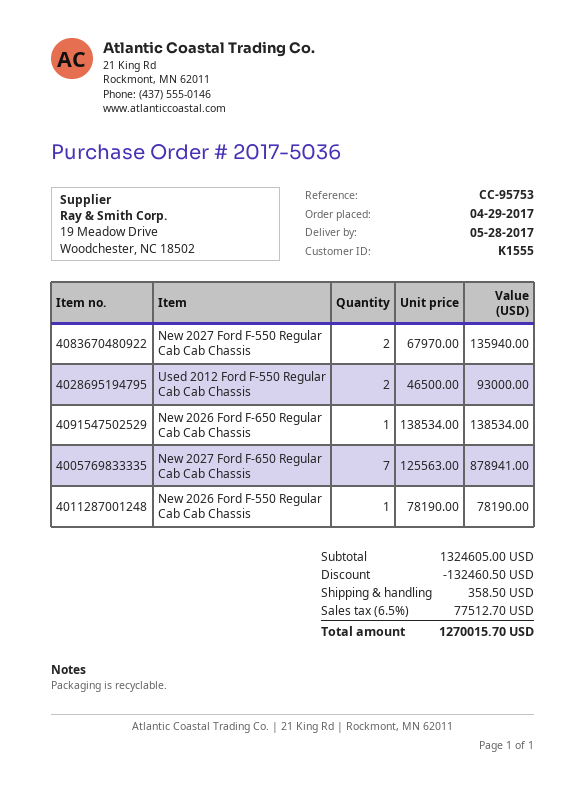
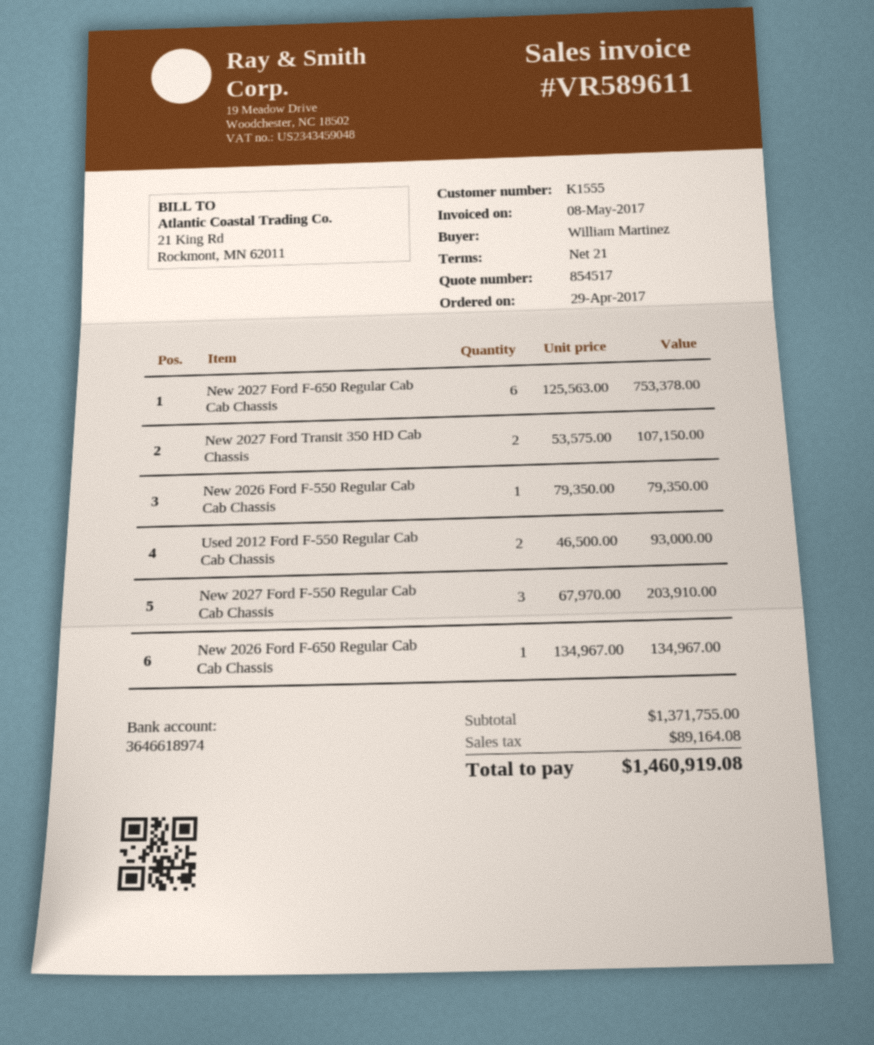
New 2027 Ford F-550 Regular Cab Cab Chassis: 2 x 67970.00 = 135940.00 -> 3 x 67970.00 = 203910.00
New 2026 Ford F-650 Regular Cab Cab Chassis: 1 x 138534.00 = 138534.00 -> 1 x 134967.00 = 134967.00
New 2027 Ford F-650 Regular Cab Cab Chassis: 7 x 125563.00 = 878941.00 -> 6 x 125563.00 = 753378.00
New 2026 Ford F-550 Regular Cab Cab Chassis: 1 x 78190.00 = 78190.00 -> 1 x 79350.00 = 79350.00
New 2027 Ford Transit 350 HD Cab Chassis: none -> 2 x 53575.00 = 107150.00
subtotal: 1324605.00 -> 1371755.00
discount: 132460.50 -> none
shipping: 358.50 -> none
tax: 77512.70 -> 89164.08
total: 1270015.70 -> 1460919.08

